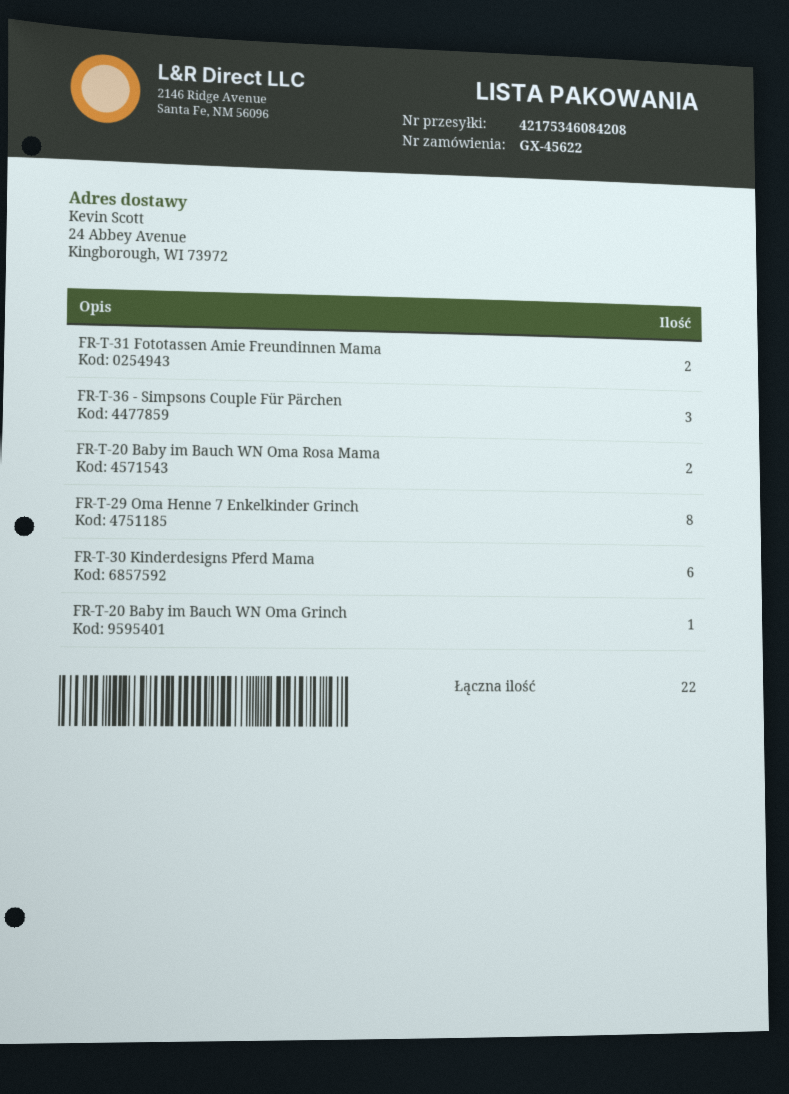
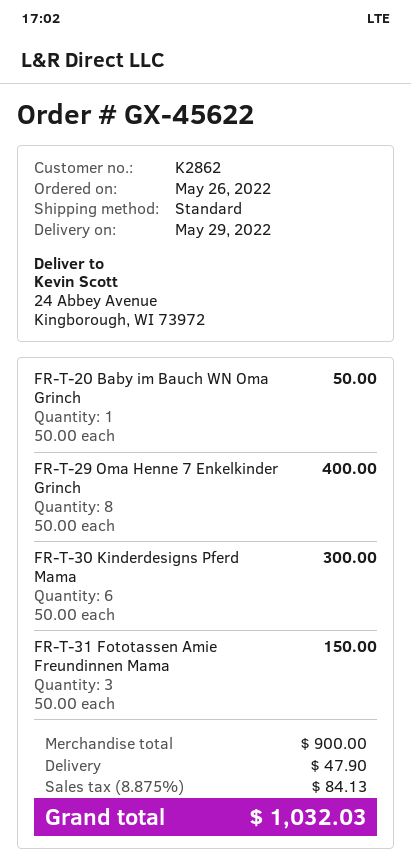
FR-T-31 Fototassen Amie Freundinnen Mama: 2 -> 3
FR-T-36 - Simpsons Couple Für Pärchen: 3 -> none
FR-T-20 Baby im Bauch WN Oma Rosa Mama: 2 -> none

